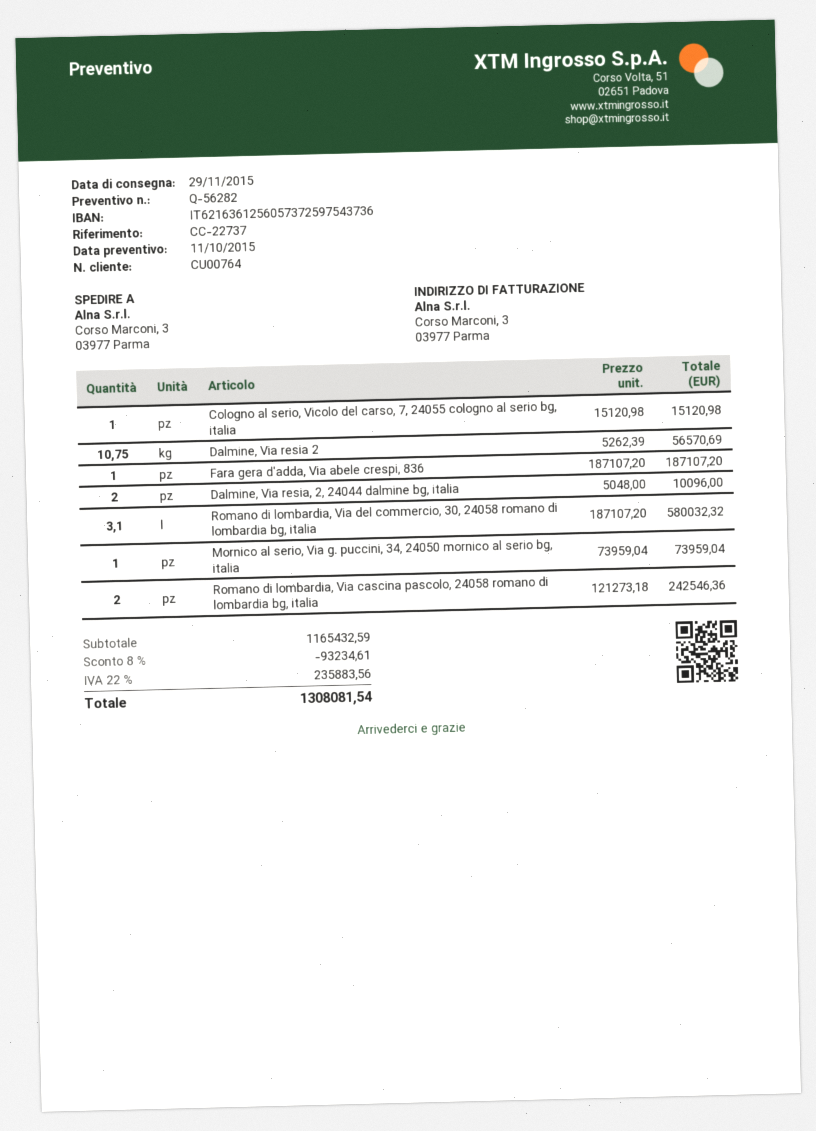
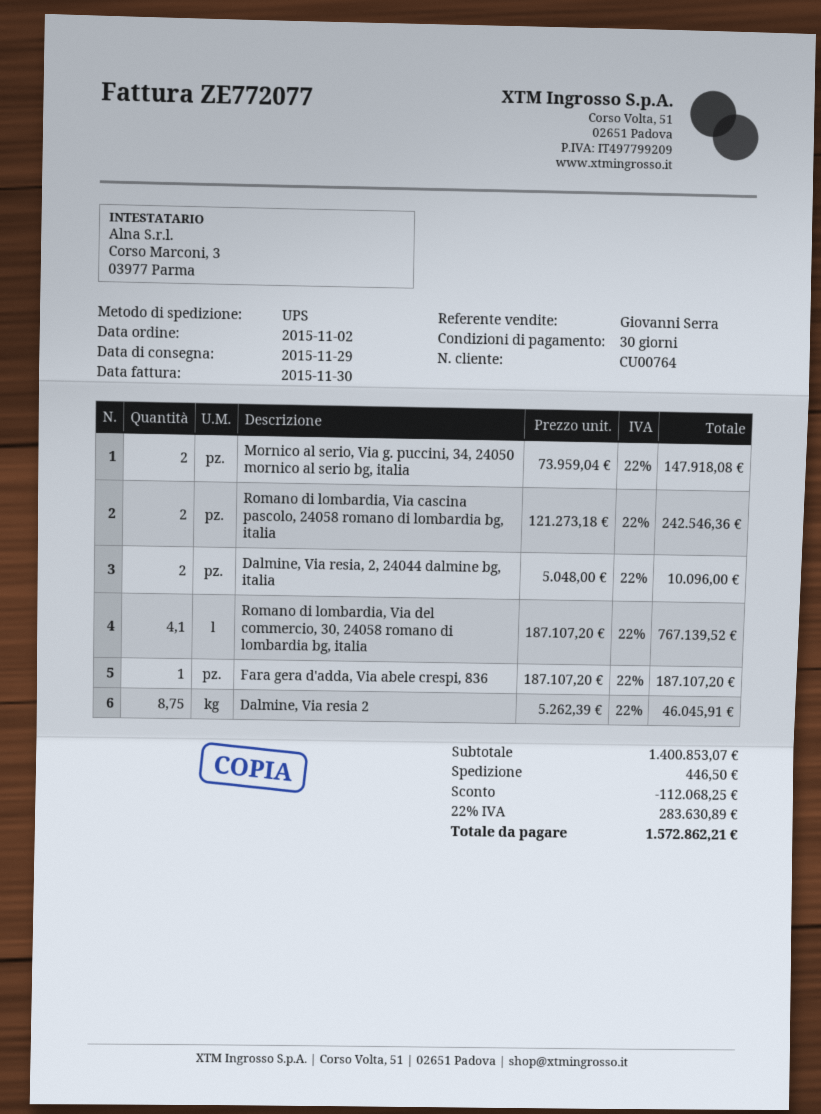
Cologno al serio, Vicolo del carso, 7, 24055 cologno al serio bg, italia: 1 x 15120.98 = 15120.98 -> none
Dalmine, Via resia 2: 10.75 x 5262.39 = 56570.69 -> 8.75 x 5262.39 = 46045.91
Romano di lombardia, Via del commercio, 30, 24058 romano di lombardia bg, italia: 3.1 x 187107.20 = 580032.32 -> 4.1 x 187107.20 = 767139.52
Mornico al serio, Via g. puccini, 34, 24050 mornico al serio bg, italia: 1 x 73959.04 = 73959.04 -> 2 x 73959.04 = 147918.08
subtotal: 1165432.59 -> 1400853.07
discount: 93234.61 -> 112068.25
shipping: none -> 446.50
tax: 22% = 235883.56 -> 22% = 283630.89
total: 1308081.54 -> 1572862.21

